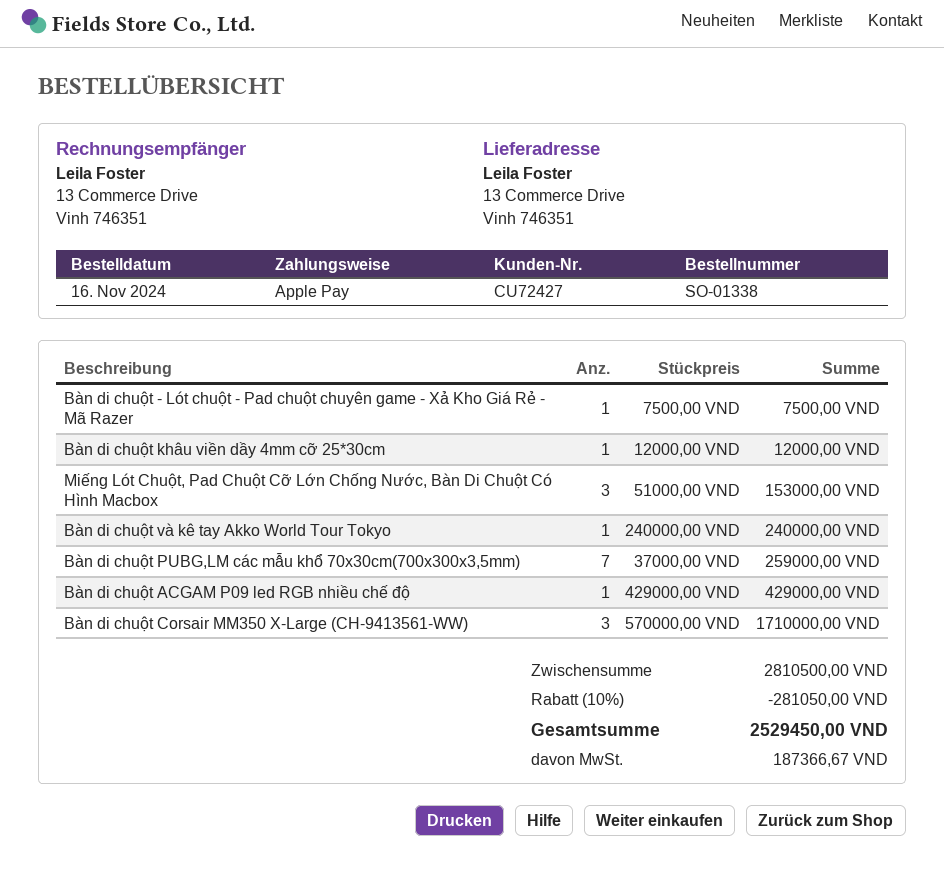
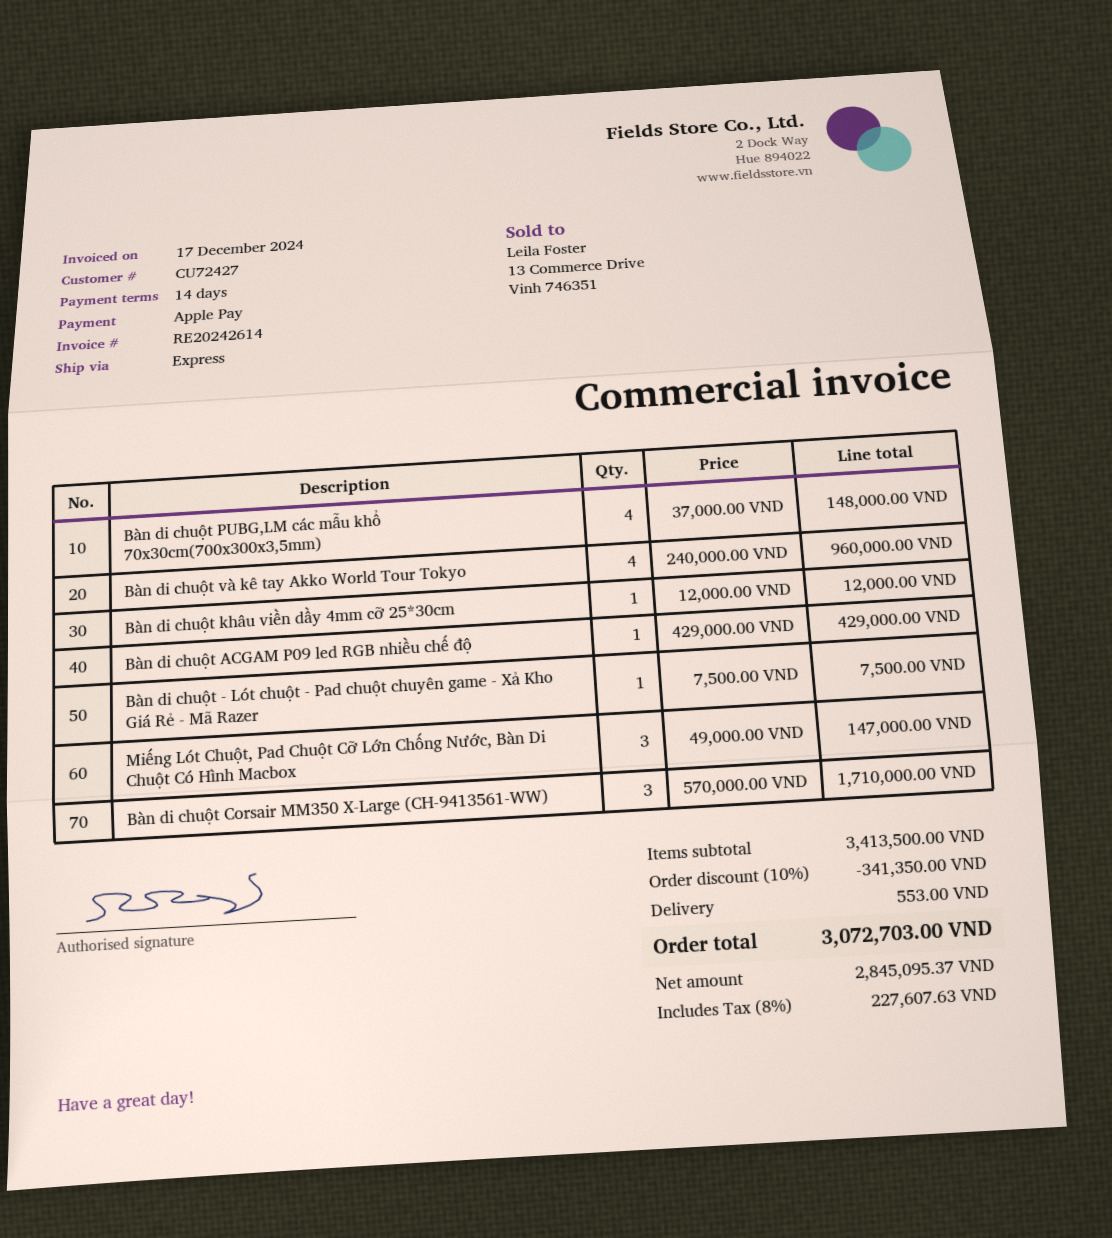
Miếng Lót Chuột, Pad Chuột Cỡ Lớn Chống Nước, Bàn Di Chuột Có Hình Macbox: 3 x 51000.00 = 153000.00 -> 3 x 49000.00 = 147000.00
Bàn di chuột và kê tay Akko World Tour Tokyo: 1 x 240000.00 = 240000.00 -> 4 x 240000.00 = 960000.00
Bàn di chuột PUBG,LM các mẫu khổ 70x30cm(700x300x3,5mm): 7 x 37000.00 = 259000.00 -> 4 x 37000.00 = 148000.00
subtotal: 2810500.00 -> 3413500.00
discount: 10% = 281050.00 -> 10% = 341350.00
shipping: none -> 553.00
tax: 187366.67 -> 227607.63
total: 2529450.00 -> 3072703.00

